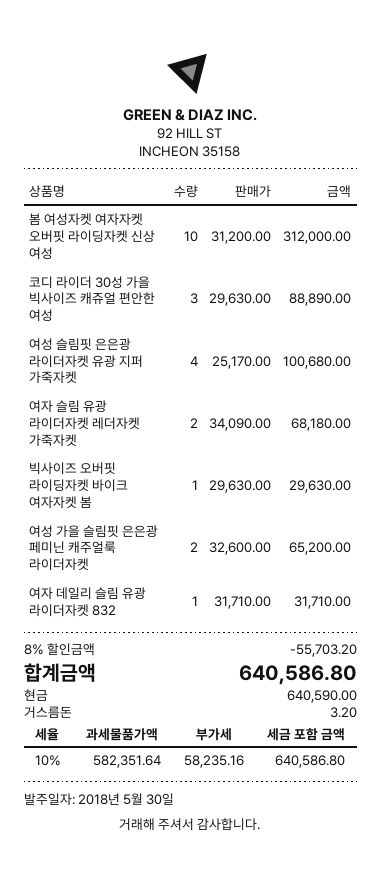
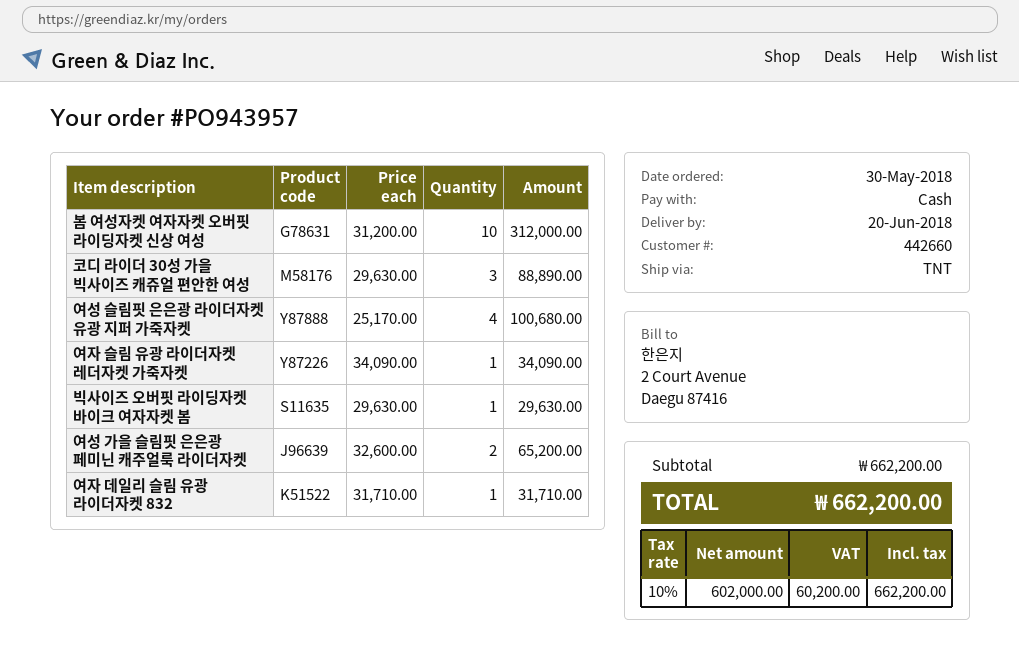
여자 슬림 유광 라이더자켓 레더자켓 가죽자켓: 2 x 34090.00 = 68180.00 -> 1 x 34090.00 = 34090.00
discount: 8% = 55703.20 -> none
net: 582351.64 -> 602000.00
tax: 10% = 58235.16 -> 10% = 60200.00
total: 640586.80 -> 662200.00

